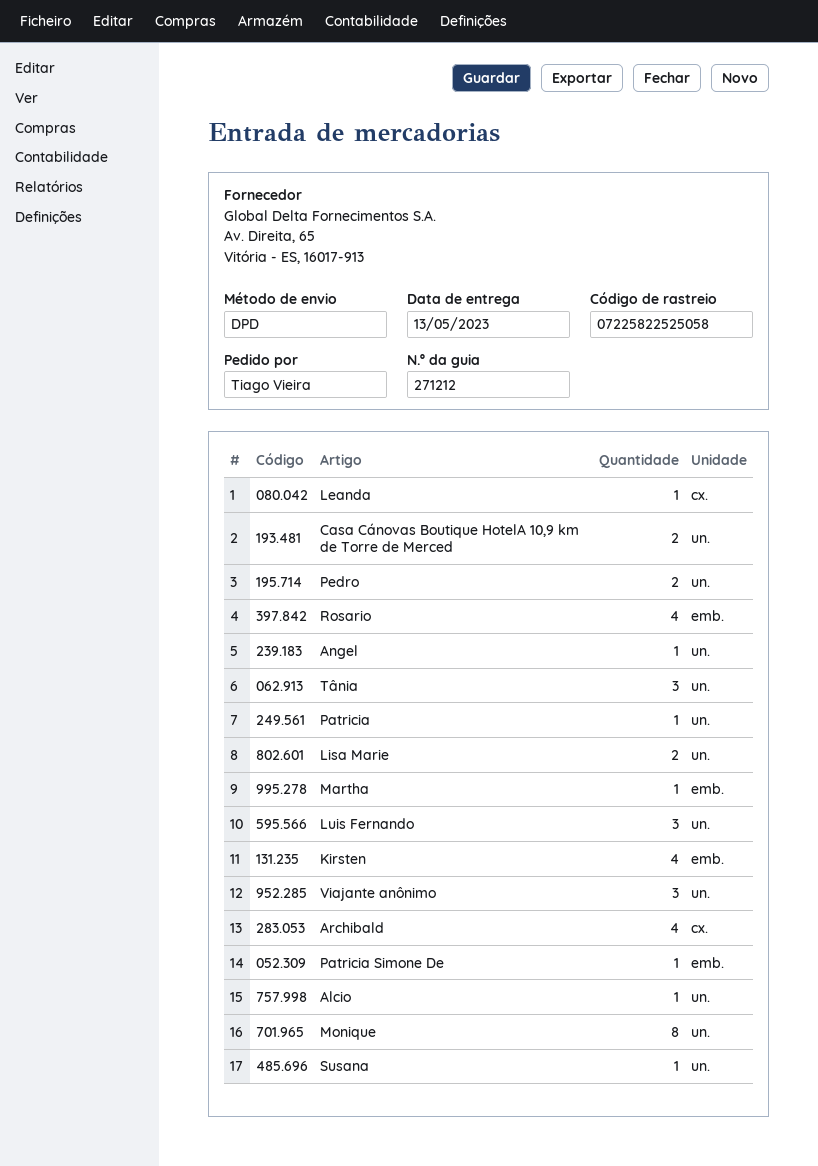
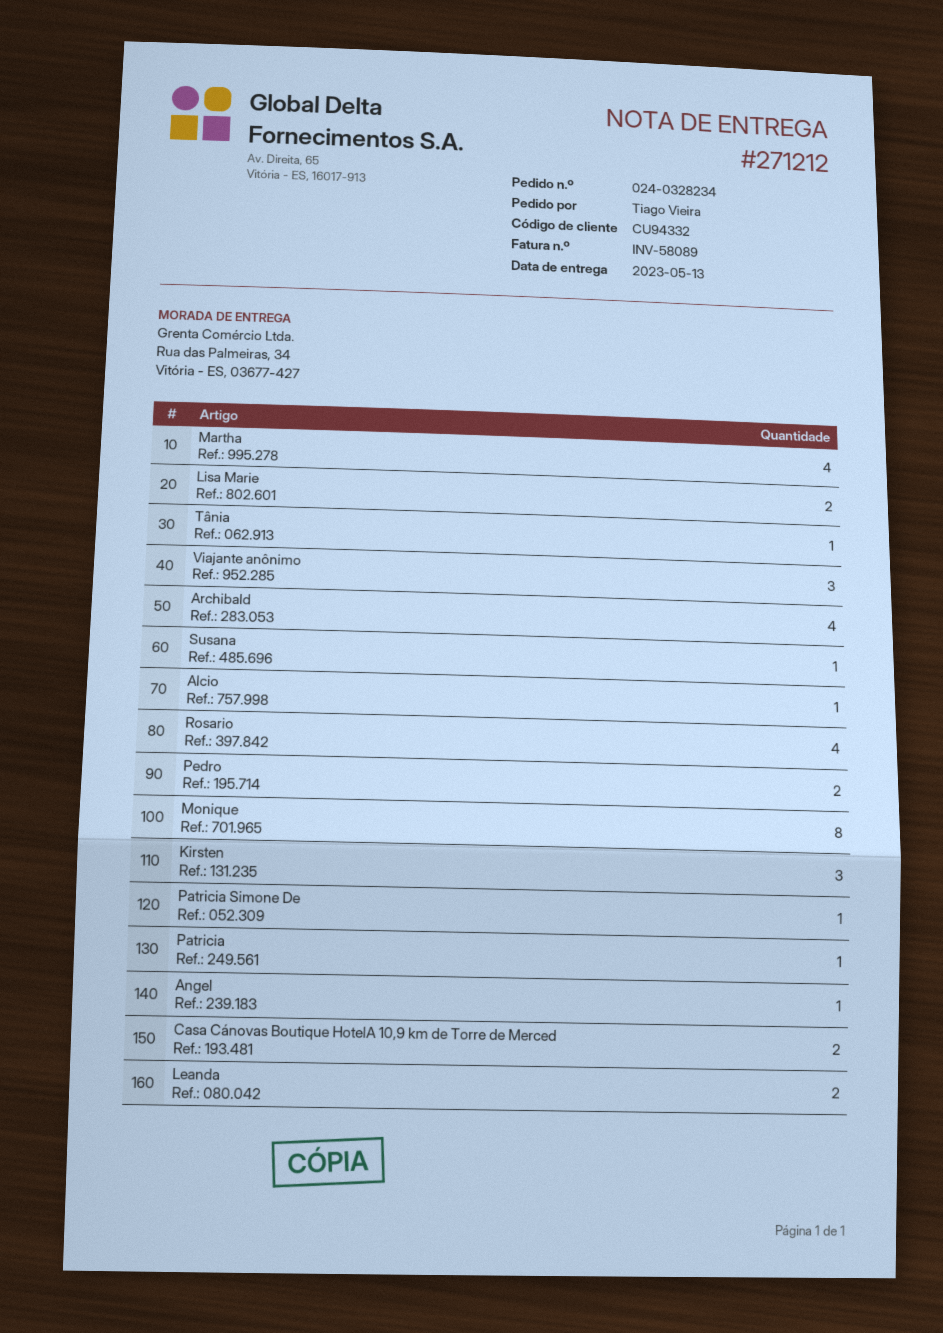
Leanda: 1 -> 2
Tânia: 3 -> 1
Martha: 1 -> 4
Luis Fernando: 3 -> none
Kirsten: 4 -> 3

